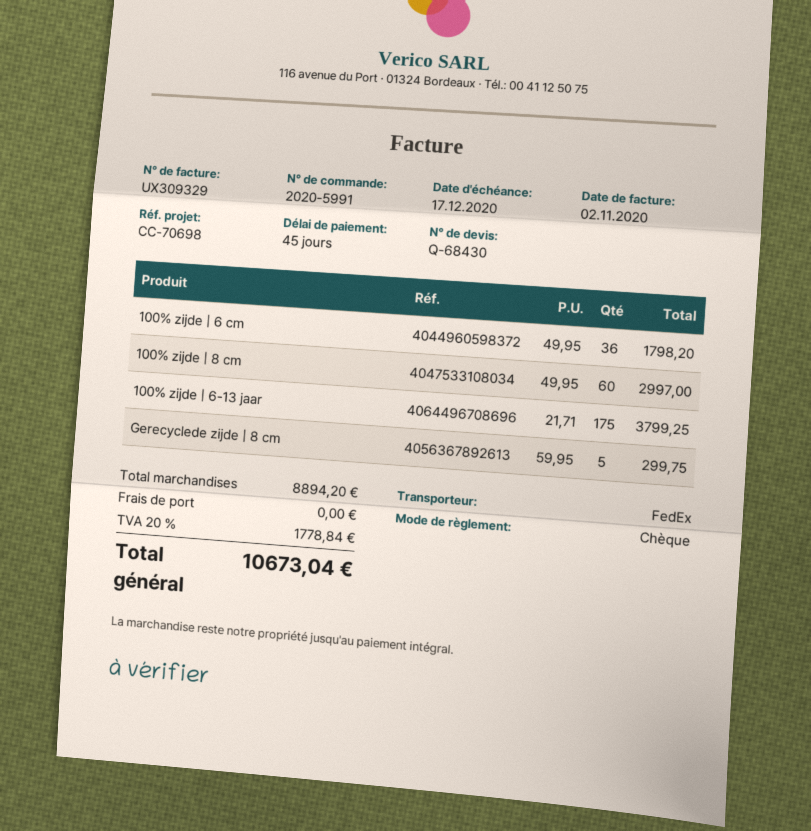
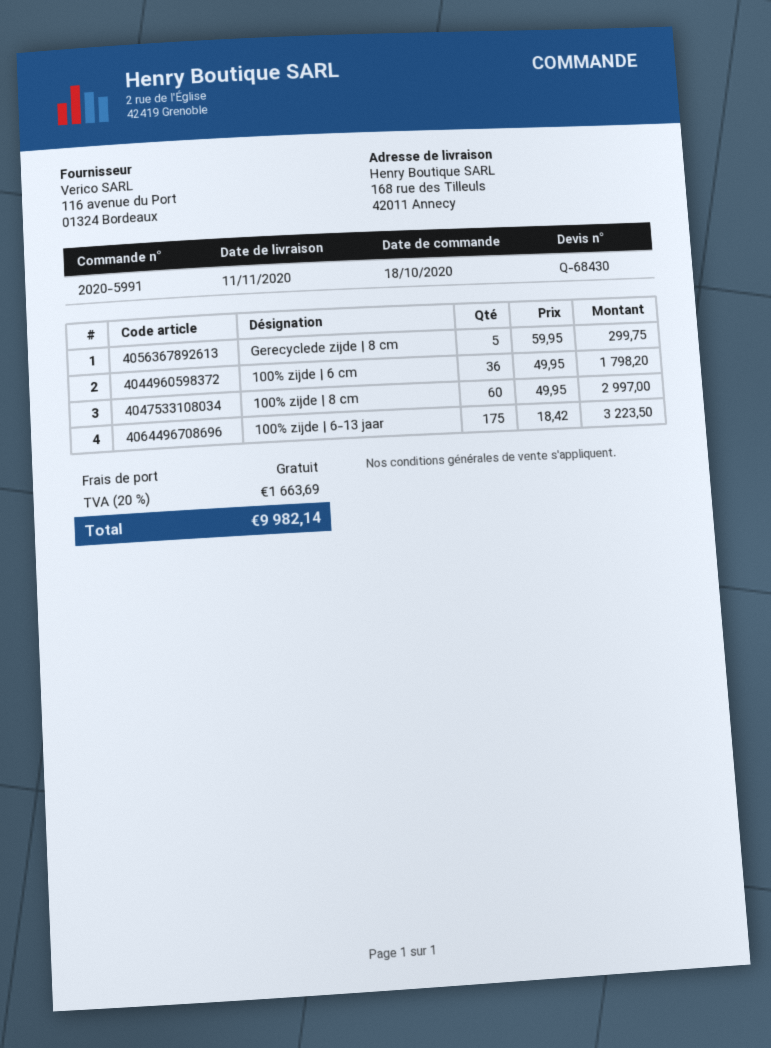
100% zijde | 6-13 jaar: 175 x 21.71 = 3799.25 -> 175 x 18.42 = 3223.50
tax: 20% = 1778.84 -> 20% = 1663.69
total: 10673.04 -> 9982.14

